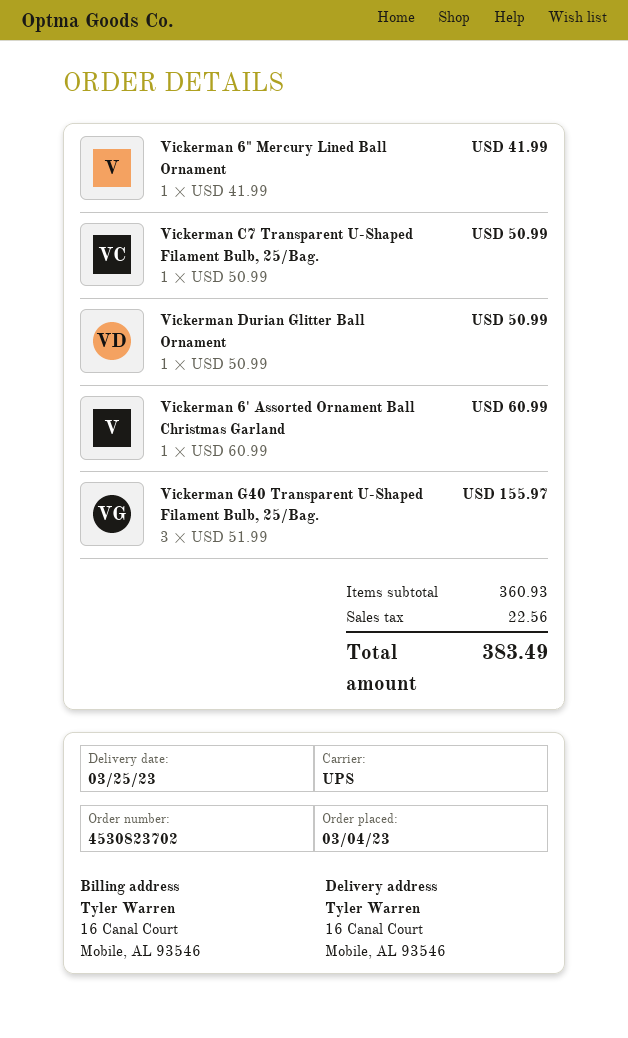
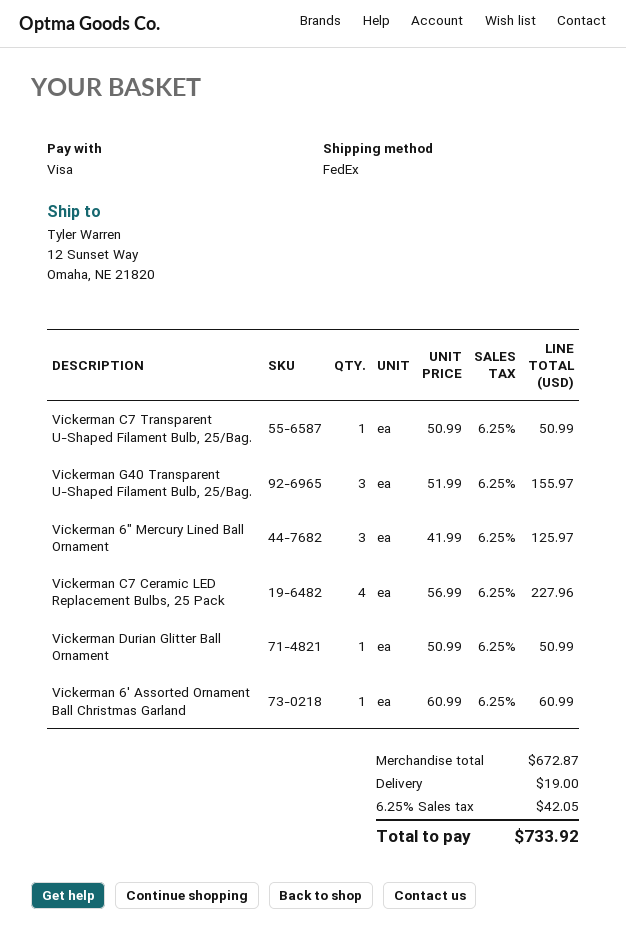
shipping method: UPS -> FedEx
ship to: 16 Canal Court, Mobile, AL 93546 -> 12 Sunset Way, Omaha, NE 21820
Vickerman 6" Mercury Lined Ball Ornament: 1 x 41.99 = 41.99 -> 3 x 41.99 = 125.97
Vickerman C7 Ceramic LED Replacement Bulbs, 25 Pack: none -> 4 x 56.99 = 227.96
subtotal: 360.93 -> 672.87
shipping: none -> 19.00
tax: 22.56 -> 42.05
total: 383.49 -> 733.92

